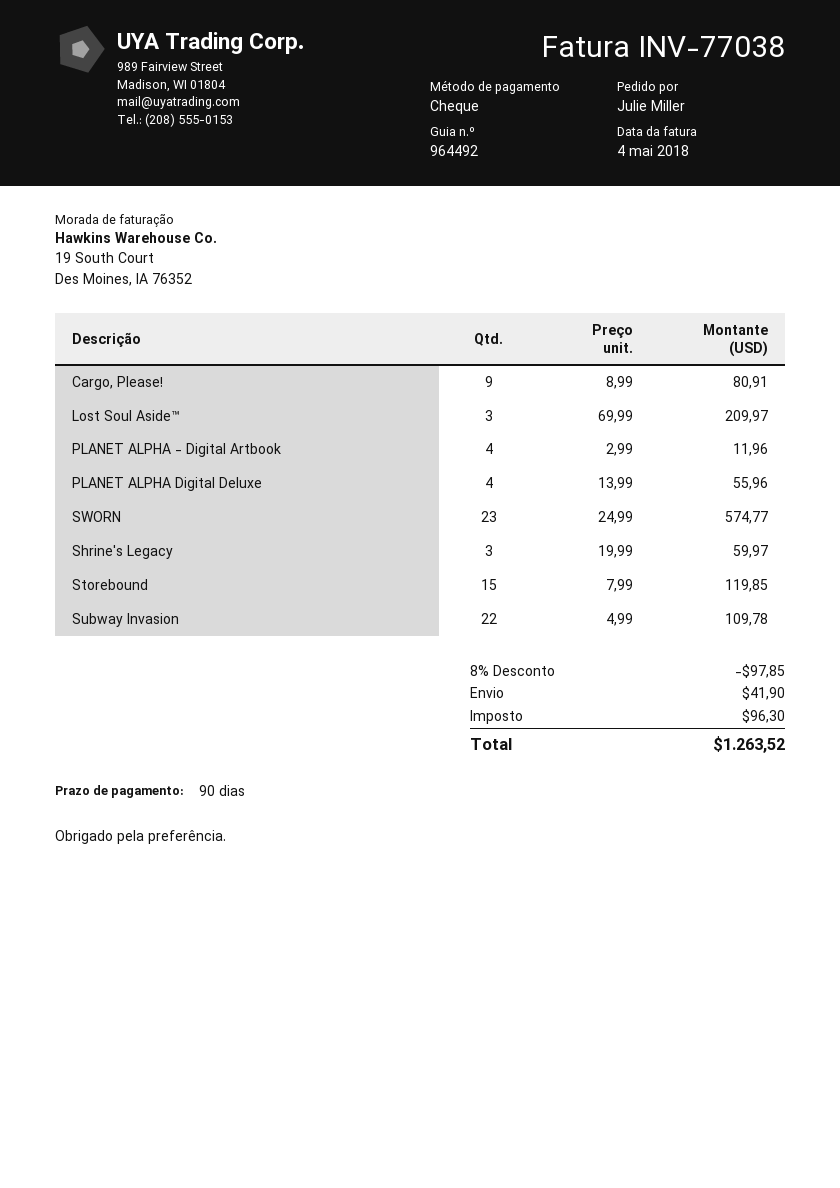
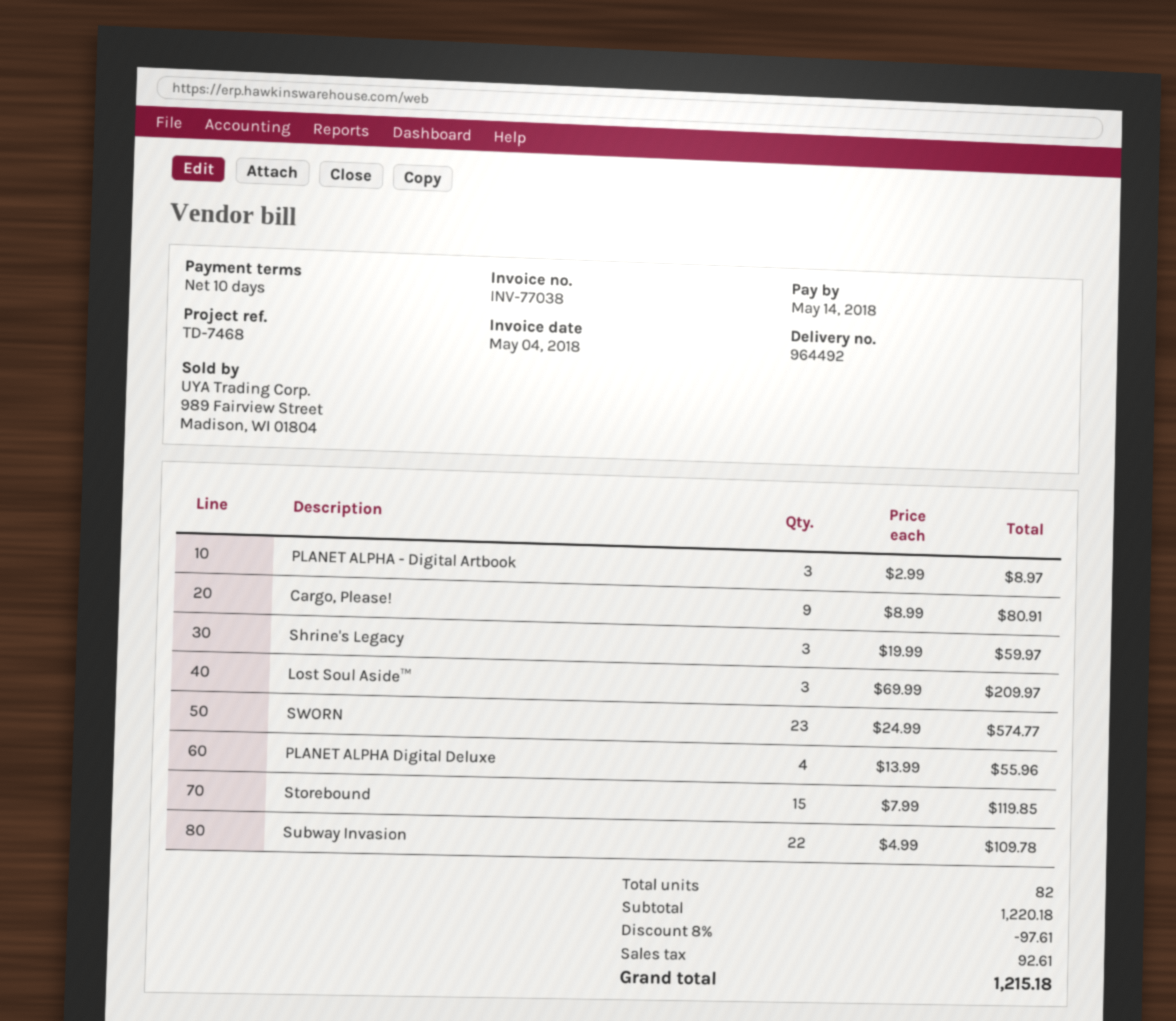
payment terms: 90 days -> 10 days
PLANET ALPHA - Digital Artbook: 4 x 2.99 = 11.96 -> 3 x 2.99 = 8.97
discount: 8% = 97.85 -> 8% = 97.61
shipping: 41.90 -> none
tax: 96.30 -> 92.61
total: 1263.52 -> 1215.18

